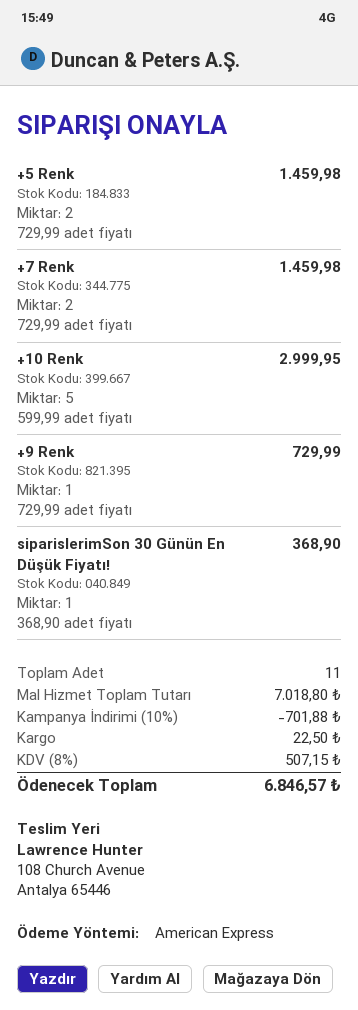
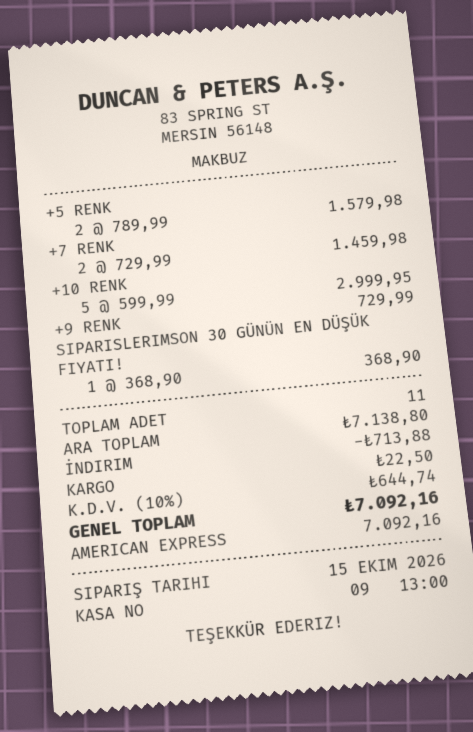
+5 Renk: 2 x 729.99 = 1459.98 -> 2 x 789.99 = 1579.98
subtotal: 7018.80 -> 7138.80
discount: 701.88 -> 713.88
tax: 8% = 507.15 -> 10% = 644.74
total: 6846.57 -> 7092.16

